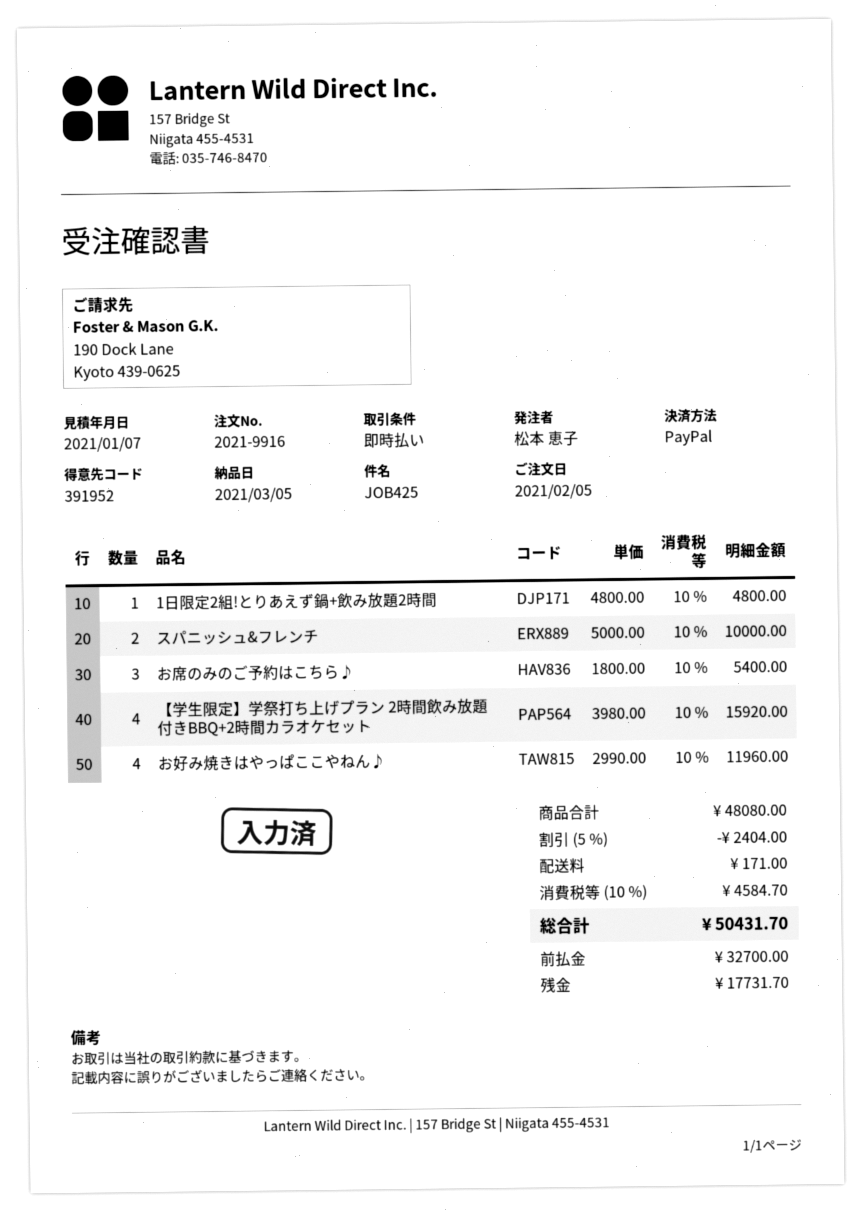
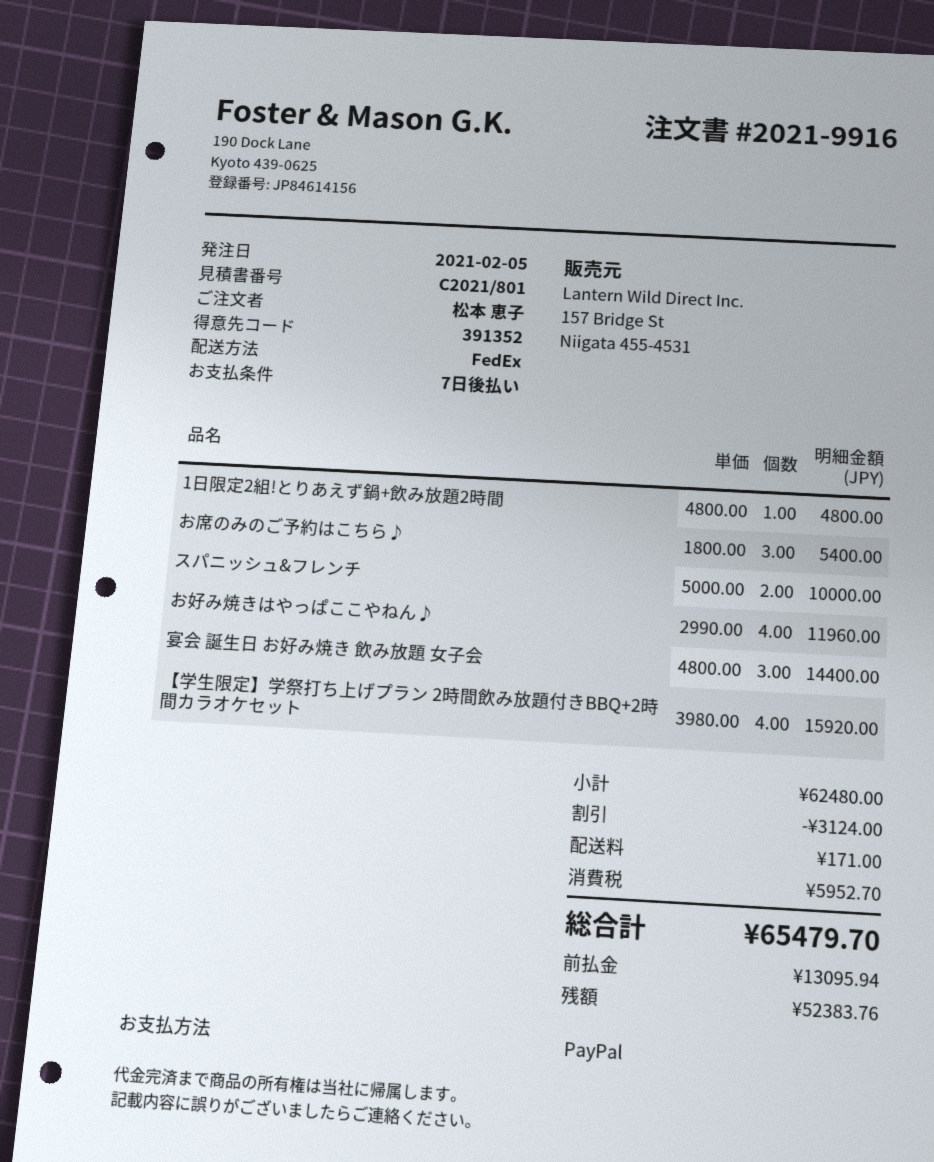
payment terms: on receipt -> 7 days
customer number: 391952 -> 391352
宴会 誕生日 お好み焼き 飲み放題 女子会: none -> 3 x 4800.00 = 14400.00
subtotal: 48080.00 -> 62480.00
discount: 2404.00 -> 3124.00
tax: 4584.70 -> 5952.70
total: 50431.70 -> 65479.70
deposit: 32700.00 -> 13095.94
balance: 17731.70 -> 52383.76

